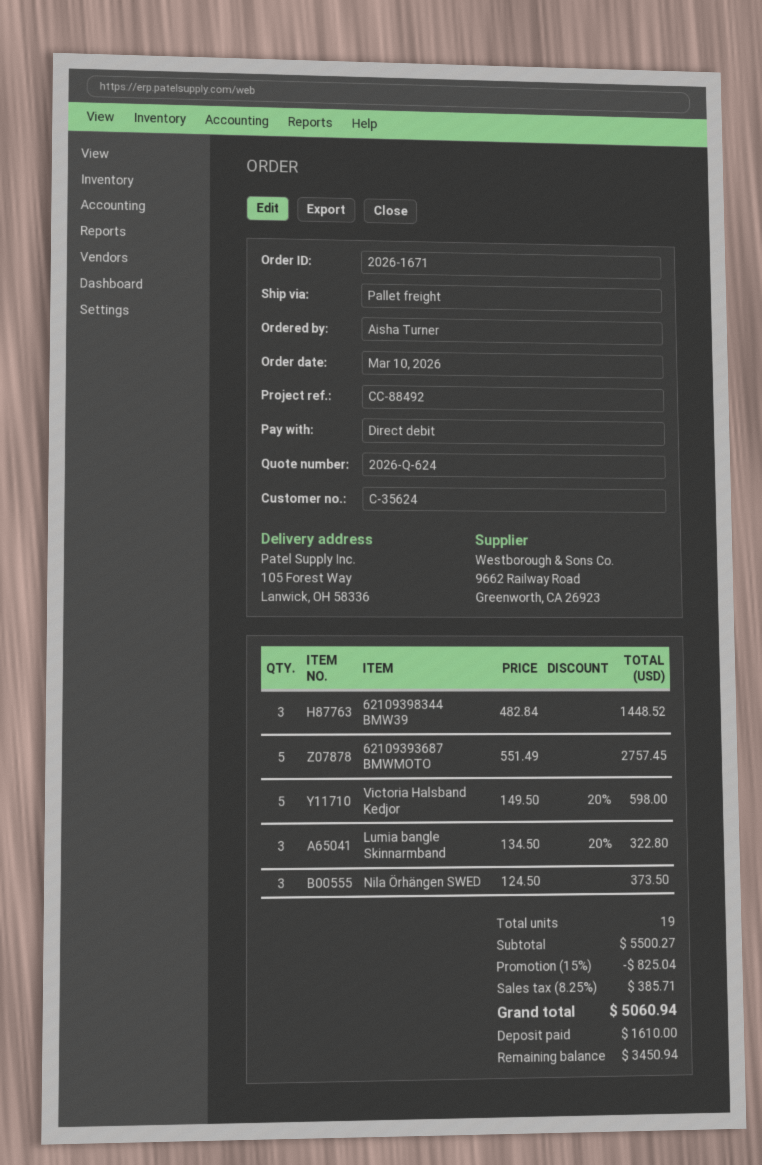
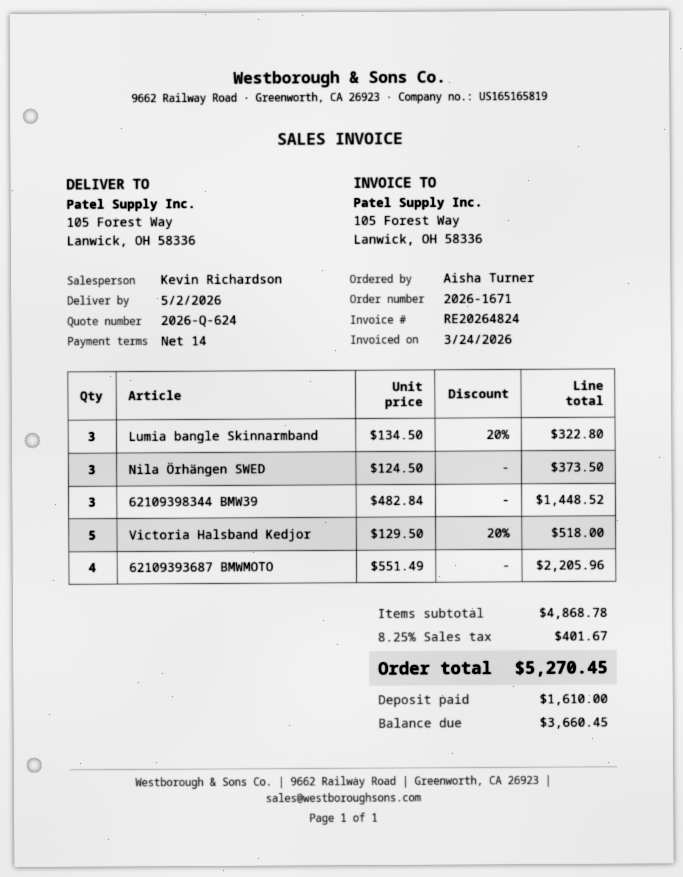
62109393687 BMWMOTO: 5 x 551.49 = 2757.45 -> 4 x 551.49 = 2205.96
Victoria Halsband Kedjor: 5 x 149.50 - 20% = 598.00 -> 5 x 129.50 - 20% = 518.00
subtotal: 5500.27 -> 4868.78
discount: 15% = 825.04 -> none
tax: 8.25% = 385.71 -> 8.25% = 401.67
total: 5060.94 -> 5270.45
balance: 3450.94 -> 3660.45

